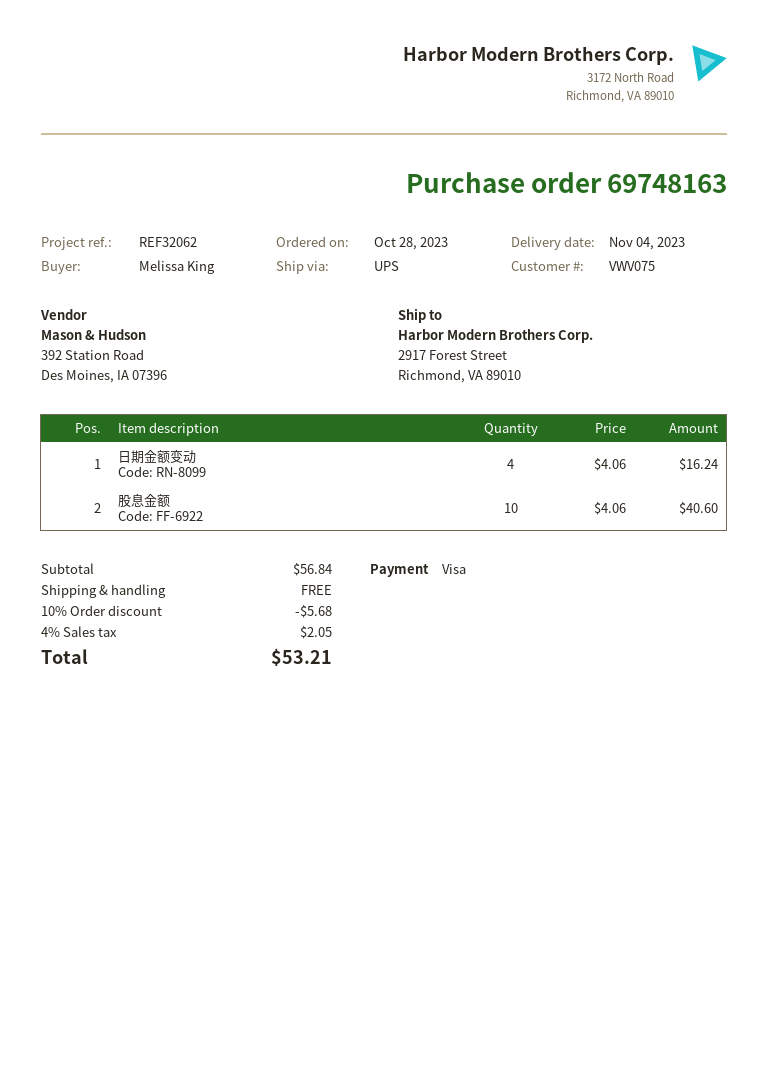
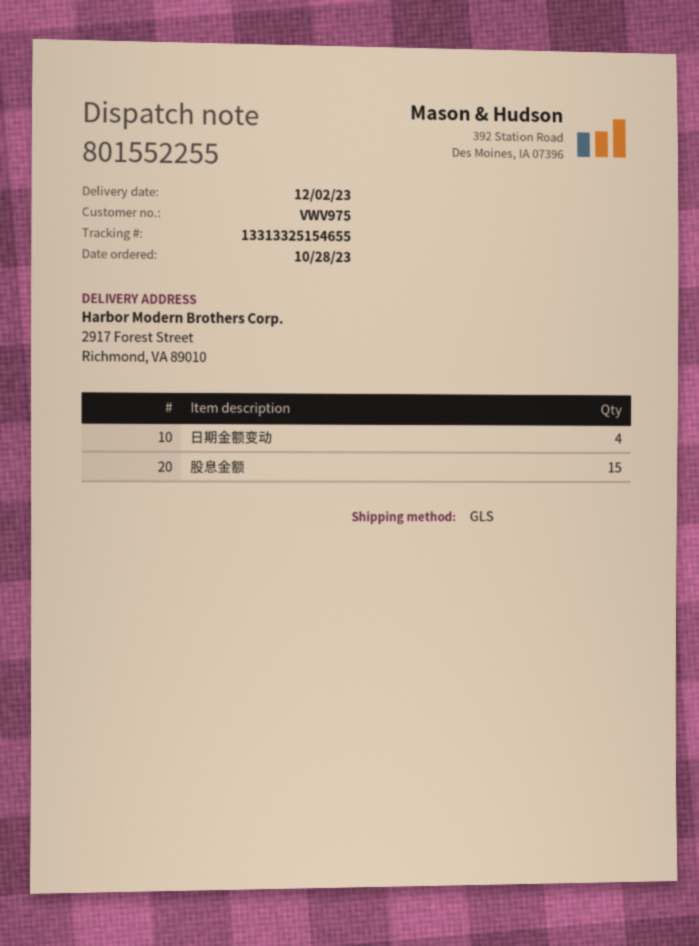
delivery date: 2023-11-04 -> 2023-12-02
customer number: VWV075 -> VWV975
shipping method: UPS -> GLS
股息金额: 10 -> 15

